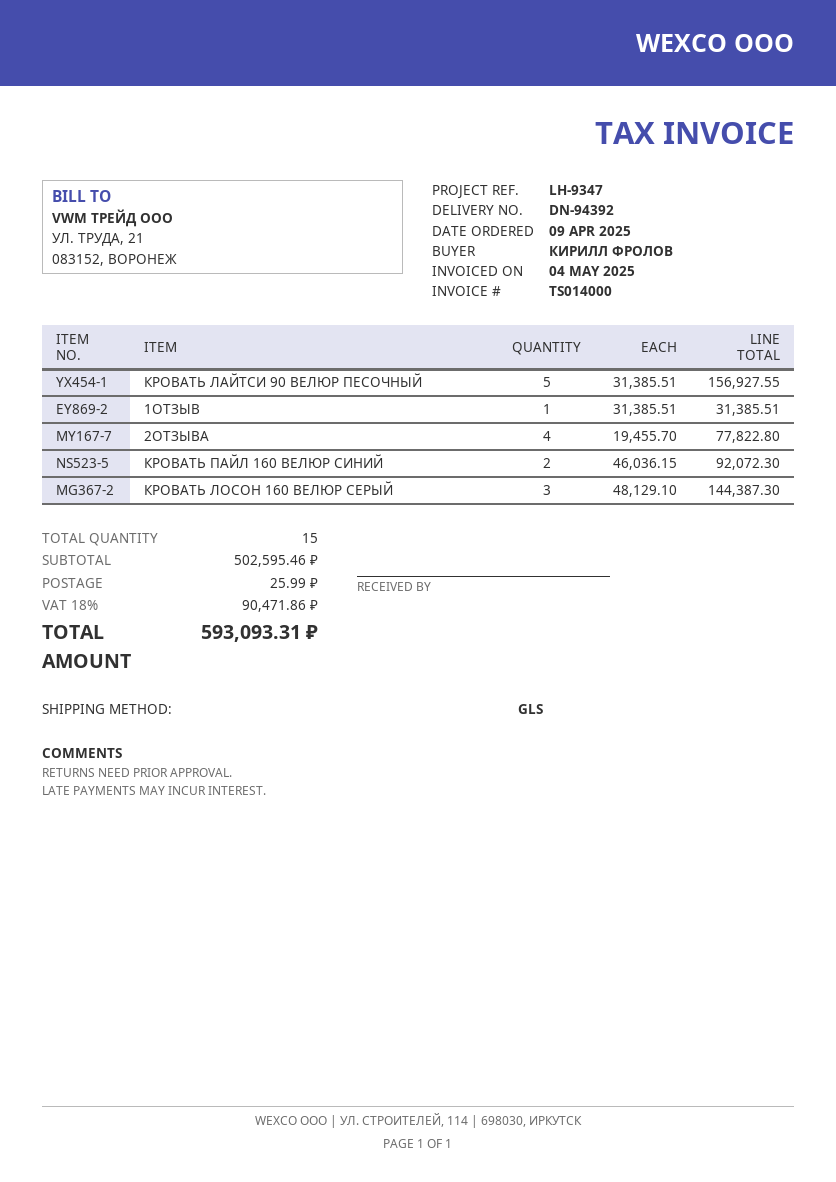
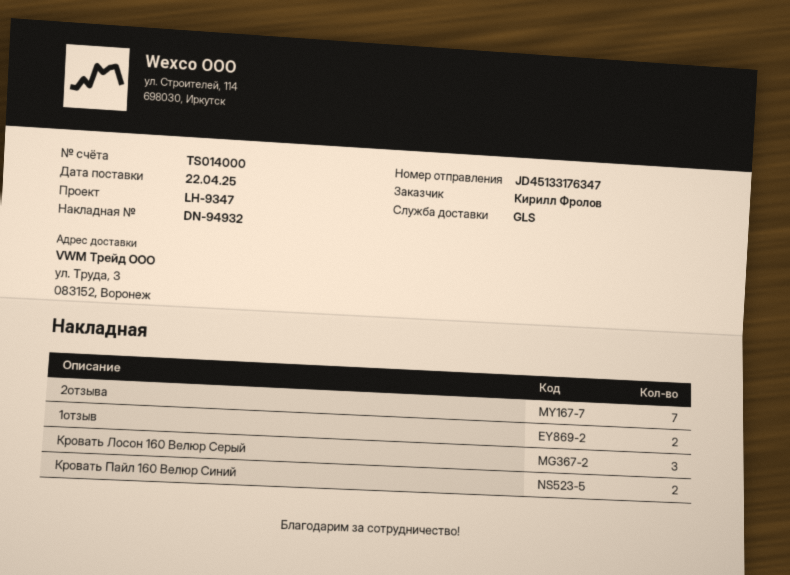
delivery note number: DN-94392 -> DN-94932
КРОВАТЬ ЛАЙТСИ 90 ВЕЛЮР ПЕСОЧНЫЙ: 5 -> none
1ОТЗЫВ: 1 -> 2
2ОТЗЫВА: 4 -> 7

